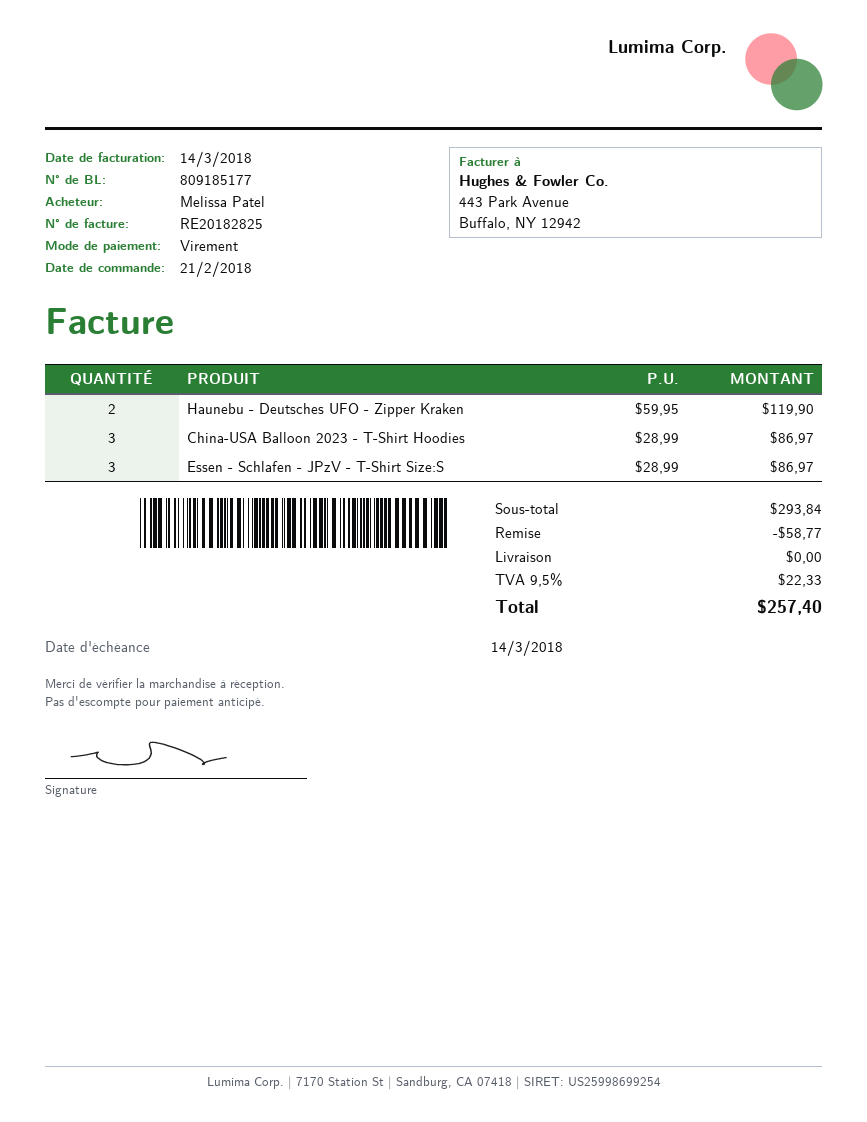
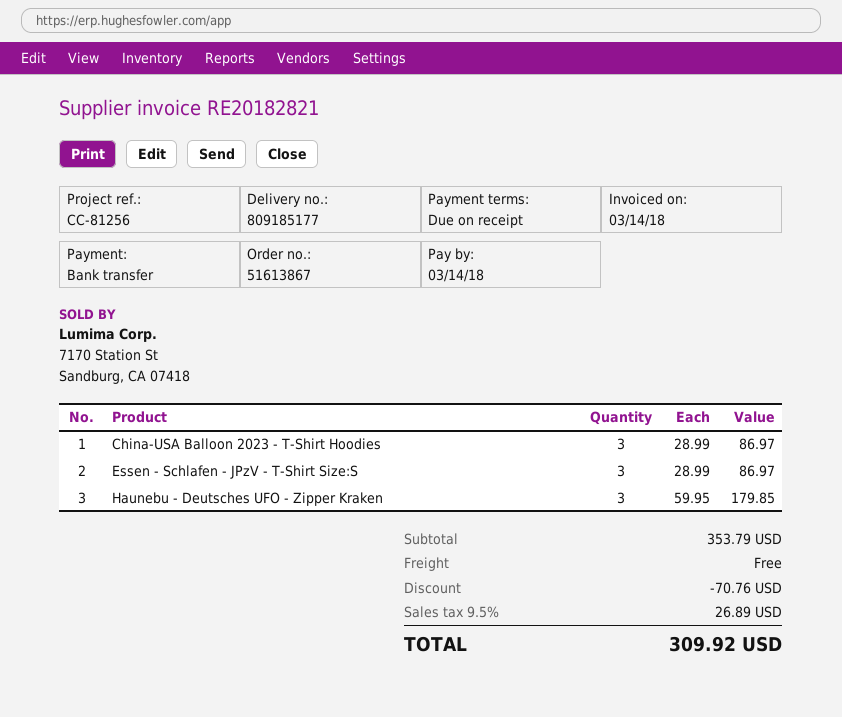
invoice number: RE20182825 -> RE20182821
Haunebu - Deutsches UFO - Zipper Kraken: 2 x 59.95 = 119.90 -> 3 x 59.95 = 179.85
subtotal: 293.84 -> 353.79
discount: 58.77 -> 70.76
tax: 9.5% = 22.33 -> 9.5% = 26.89
total: 257.40 -> 309.92

